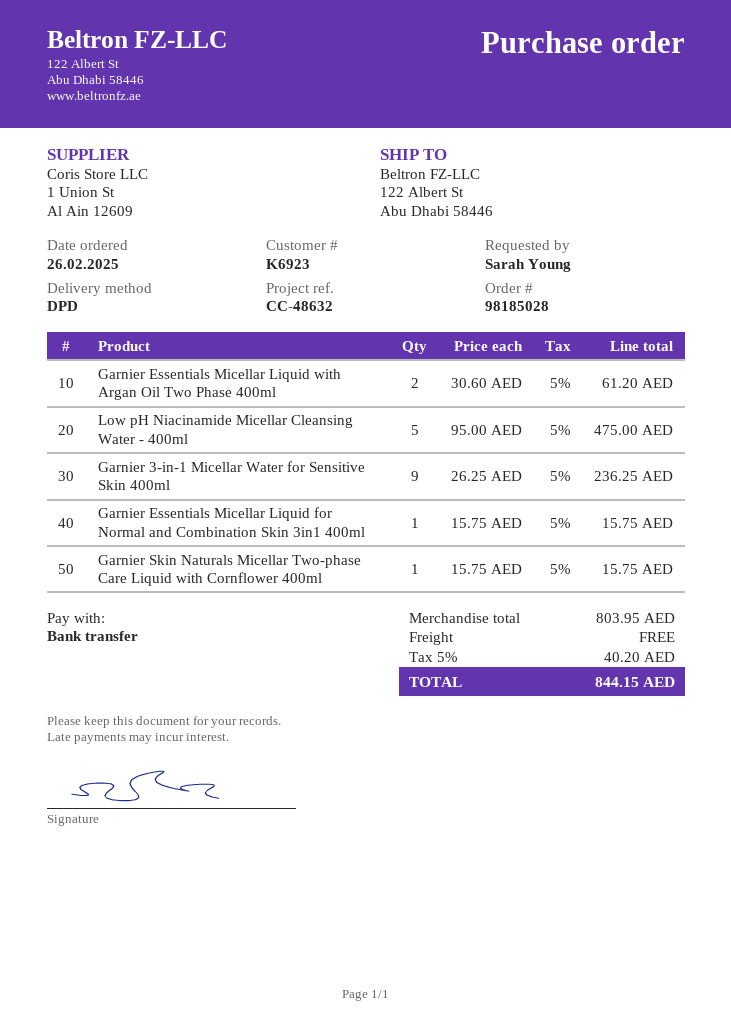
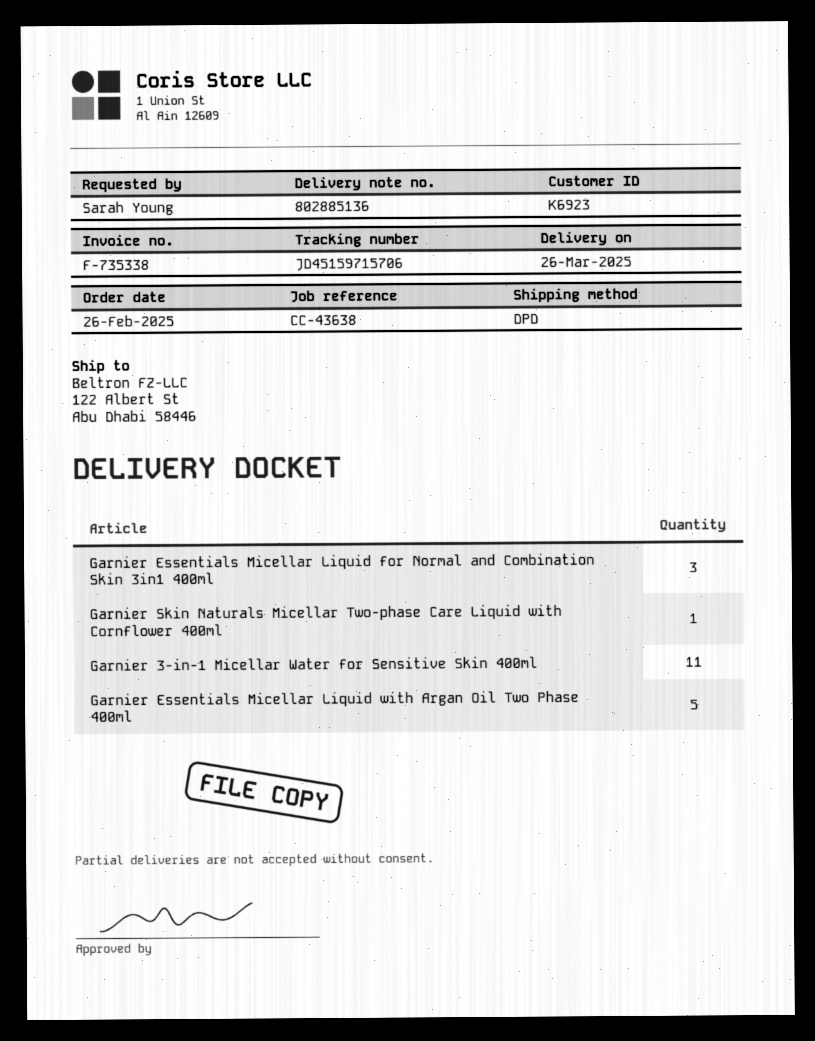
reference: CC-48632 -> CC-43638
Garnier Essentials Micellar Liquid with Argan Oil Two Phase 400ml: 2 -> 5
Low pH Niacinamide Micellar Cleansing Water - 400ml: 5 -> none
Garnier 3-in-1 Micellar Water for Sensitive Skin 400ml: 9 -> 11
Garnier Essentials Micellar Liquid for Normal and Combination Skin 3in1 400ml: 1 -> 3

